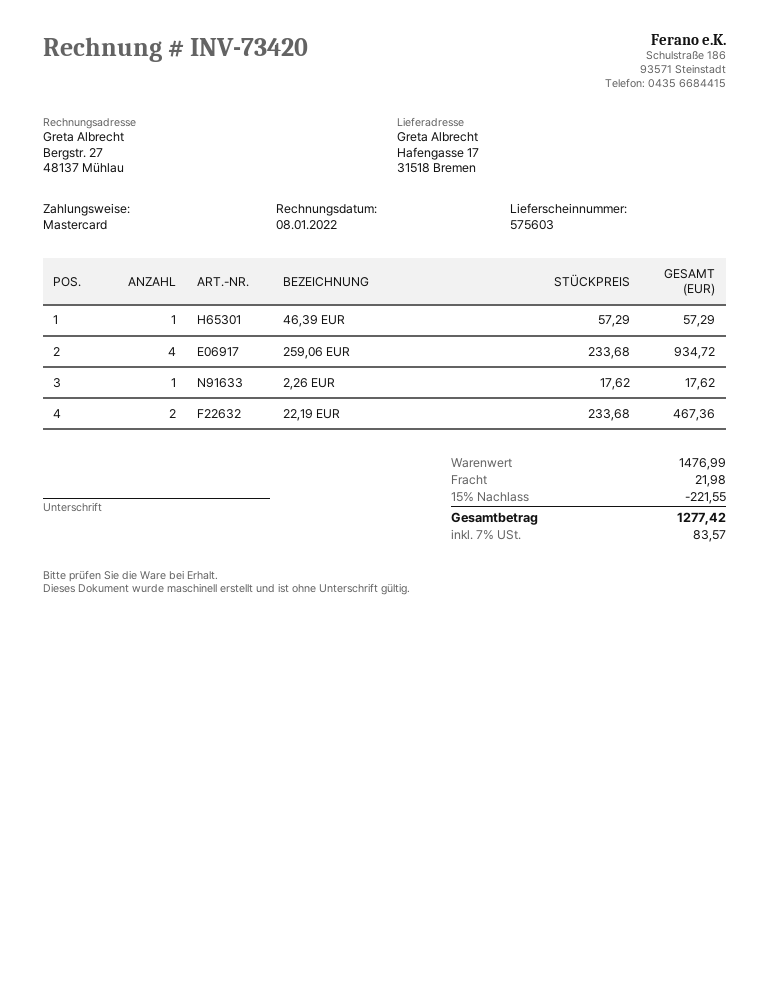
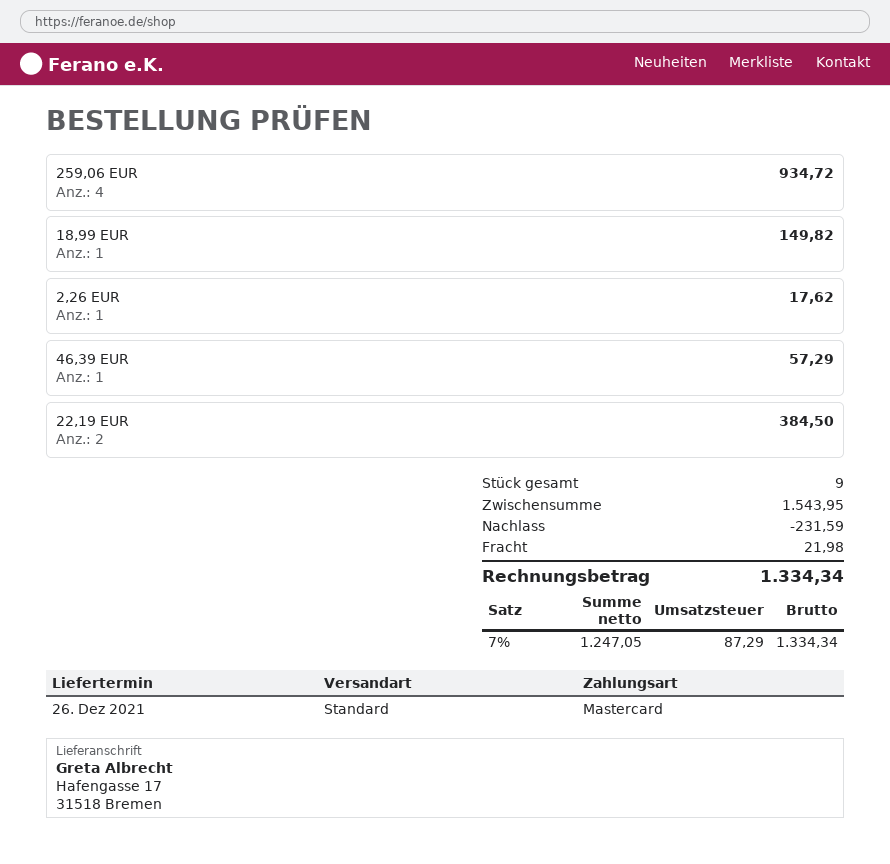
22,19 EUR: 2 for 467.36 -> 2 for 384.50
18,99 EUR: none -> 1 for 149.82
subtotal: 1476.99 -> 1543.95
discount: 221.55 -> 231.59
tax: 7% = 83.57 -> 7% = 87.29
total: 1277.42 -> 1334.34

